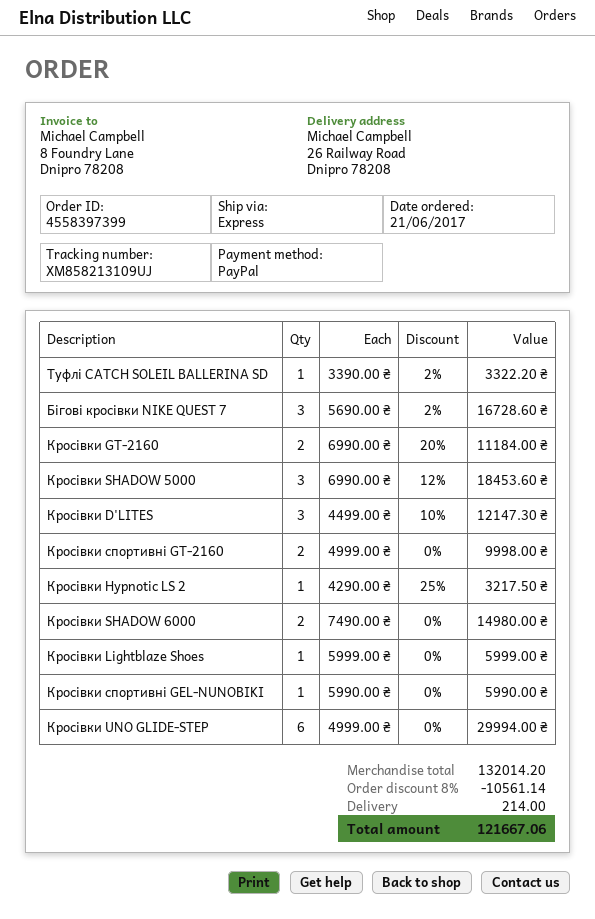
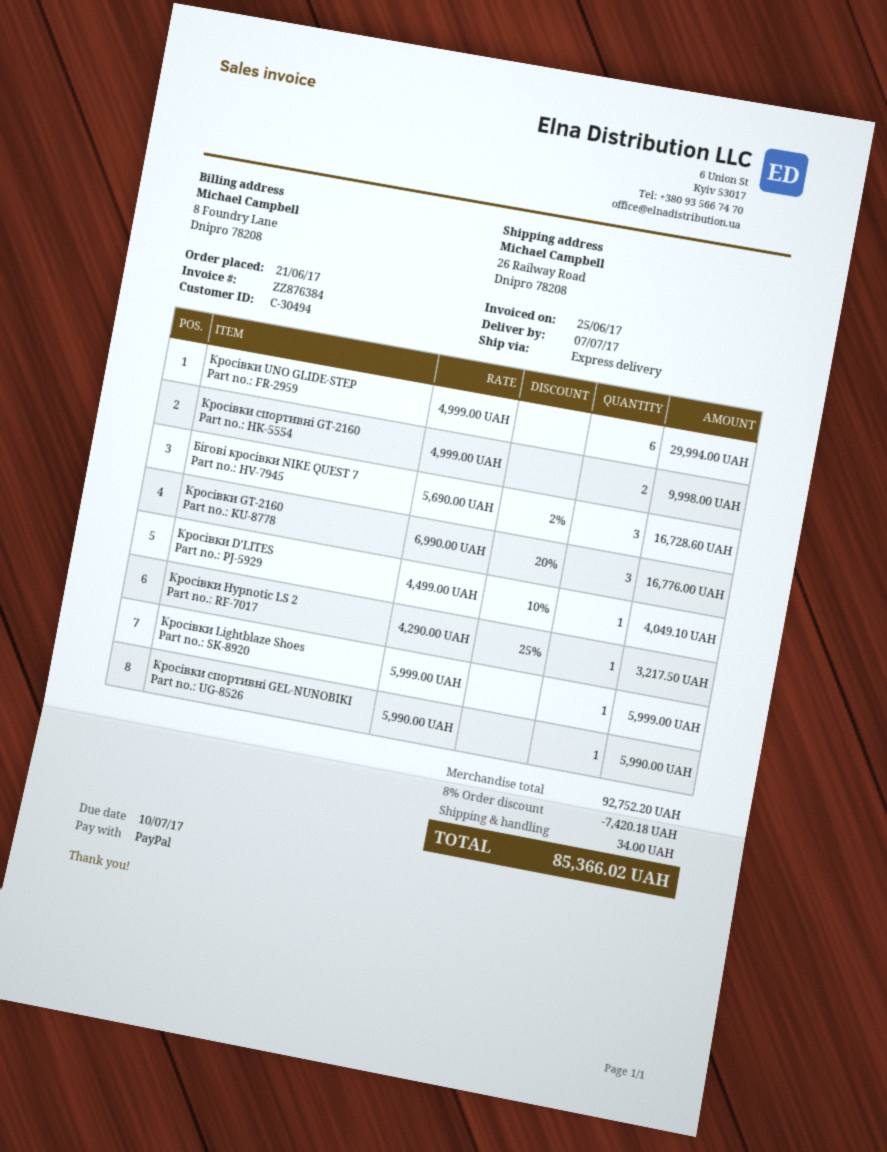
Туфлі CATCH SOLEIL BALLERINA SD: 1 x 3390.00 - 2% = 3322.20 -> none
Кросівки GT-2160: 2 x 6990.00 - 20% = 11184.00 -> 3 x 6990.00 - 20% = 16776.00
Кросівки SHADOW 5000: 3 x 6990.00 - 12% = 18453.60 -> none
Кросівки D'LITES: 3 x 4499.00 - 10% = 12147.30 -> 1 x 4499.00 - 10% = 4049.10
Кросівки SHADOW 6000: 2 x 7490.00 = 14980.00 -> none
subtotal: 132014.20 -> 92752.20
discount: 8% = 10561.14 -> 8% = 7420.18
shipping: 214.00 -> 34.00
total: 121667.06 -> 85366.02

